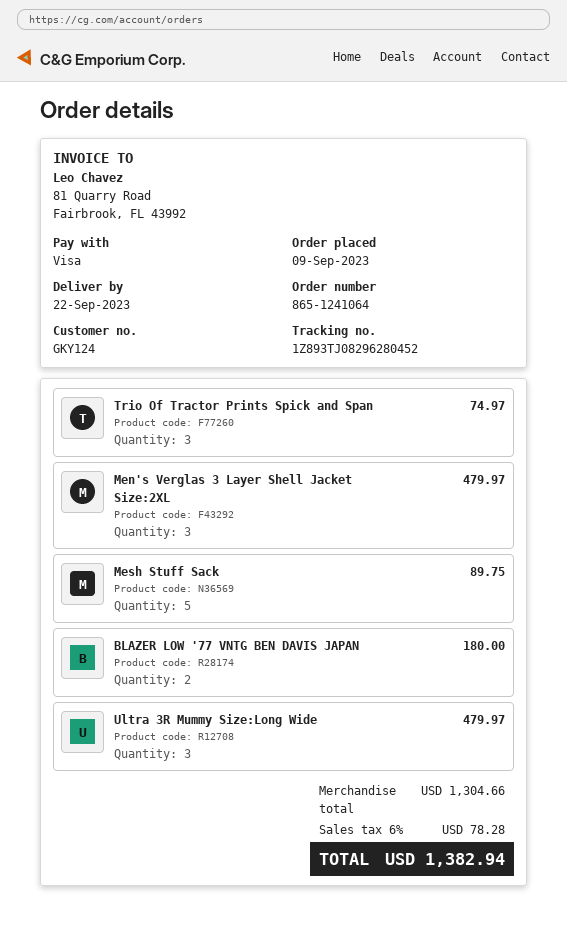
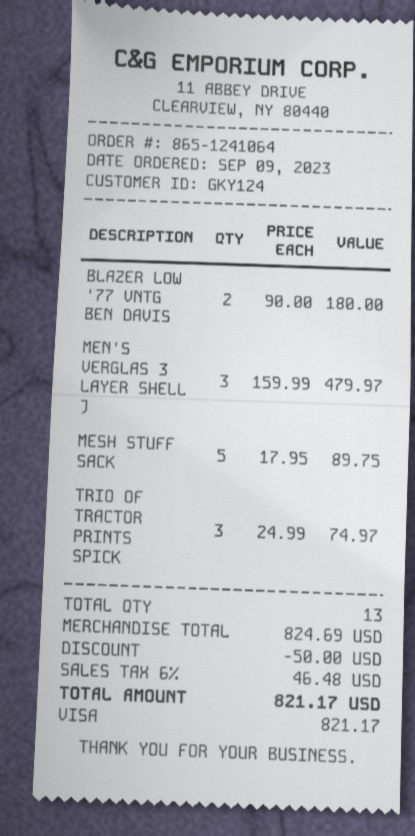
Ultra 3R Mummy Size:Long Wide: 3 for 479.97 -> none
subtotal: 1304.66 -> 824.69
discount: none -> 50.00
tax: 6% = 78.28 -> 6% = 46.48
total: 1382.94 -> 821.17

